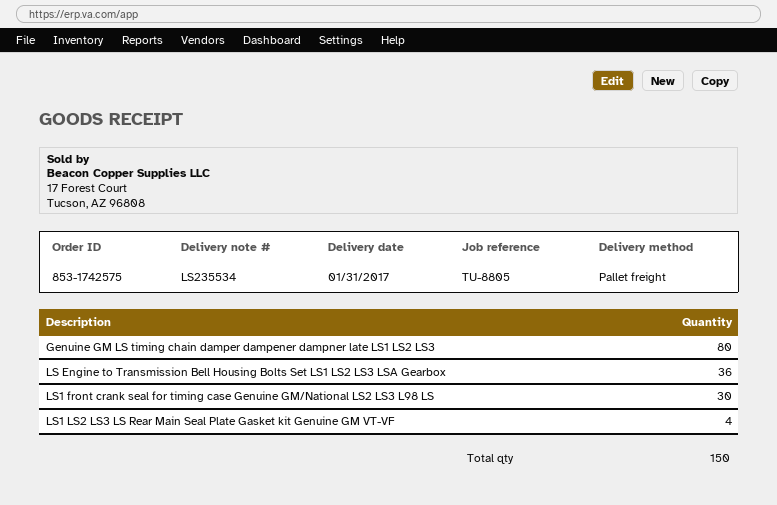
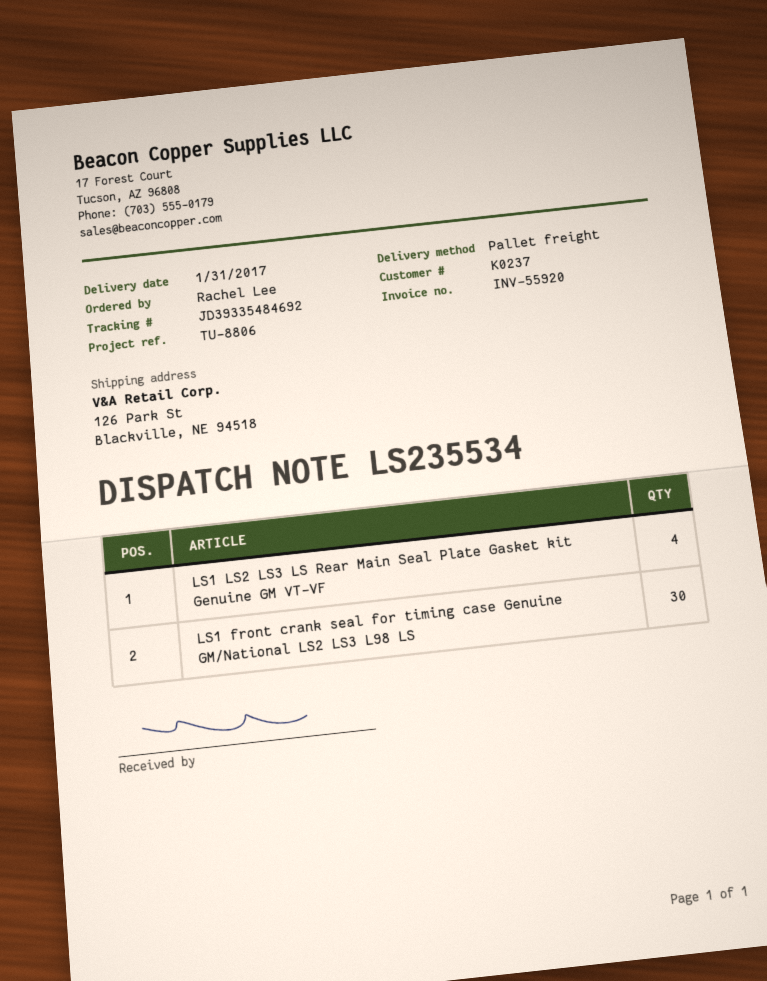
reference: TU-8805 -> TU-8806
Genuine GM LS timing chain damper dampener dampner late LS1 LS2 LS3: 80 -> none
LS Engine to Transmission Bell Housing Bolts Set LS1 LS2 LS3 LSA Gearbox: 36 -> none

